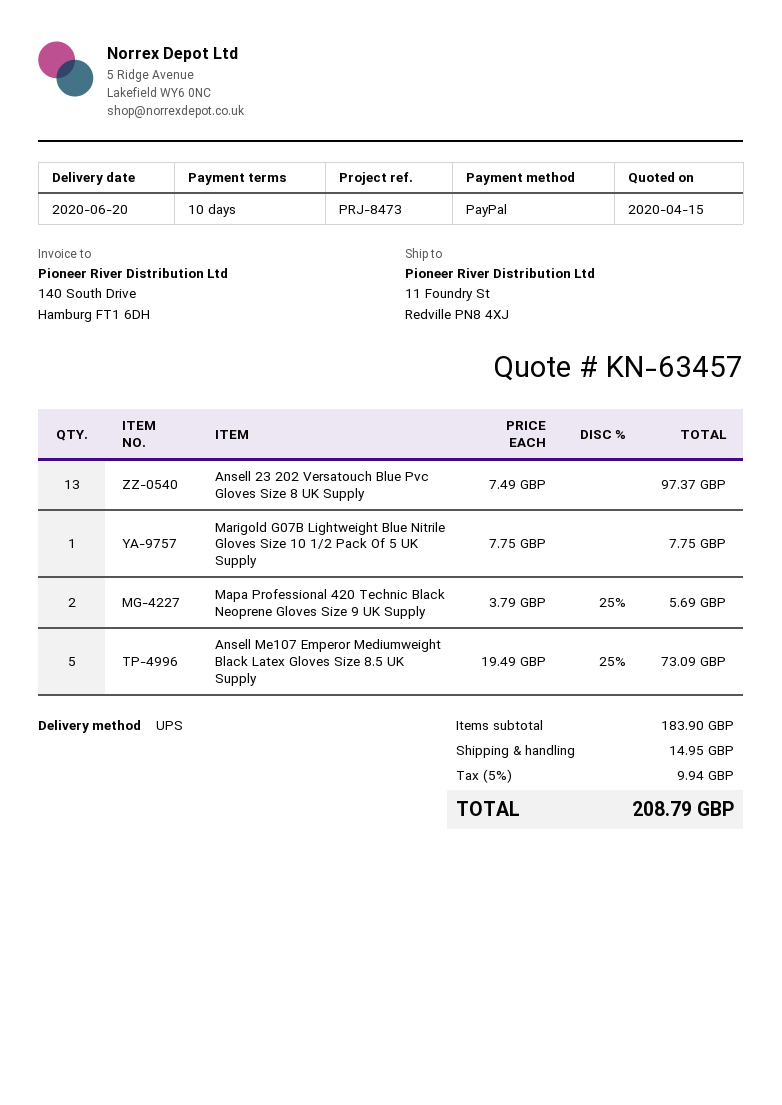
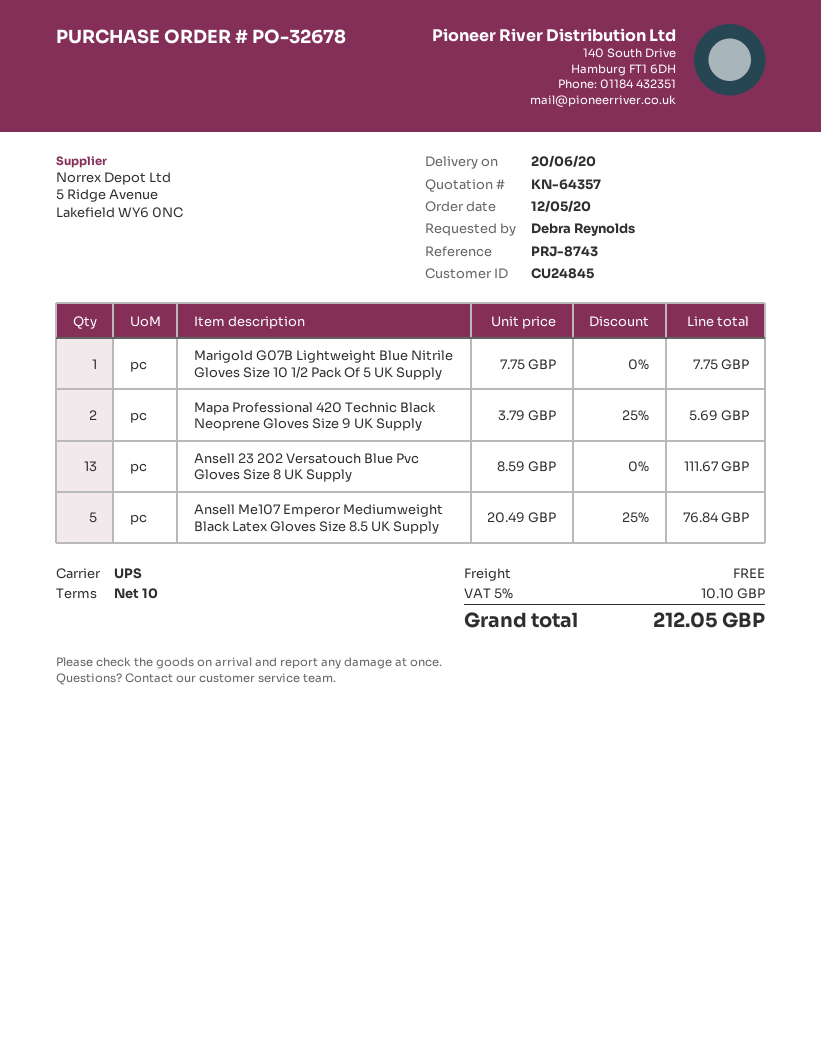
quote number: KN-63457 -> KN-64357
reference: PRJ-8473 -> PRJ-8743
Ansell 23 202 Versatouch Blue Pvc Gloves Size 8 UK Supply: 13 x 7.49 = 97.37 -> 13 x 8.59 = 111.67
Ansell Me107 Emperor Mediumweight Black Latex Gloves Size 8.5 UK Supply: 5 x 19.49 - 25% = 73.09 -> 5 x 20.49 - 25% = 76.84
shipping: 14.95 -> 0.00
tax: 5% = 9.94 -> 5% = 10.10
total: 208.79 -> 212.05

